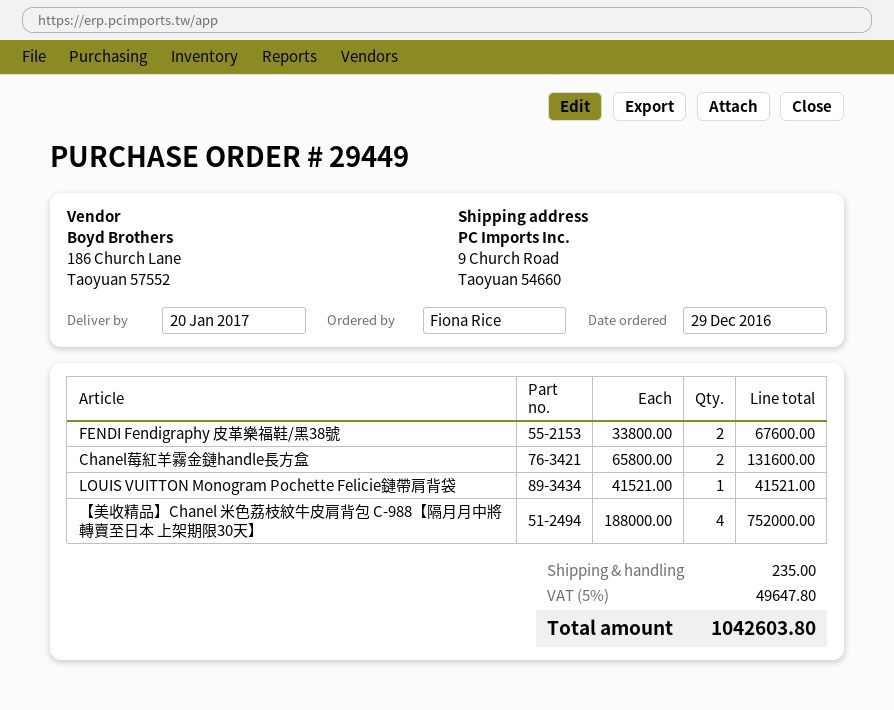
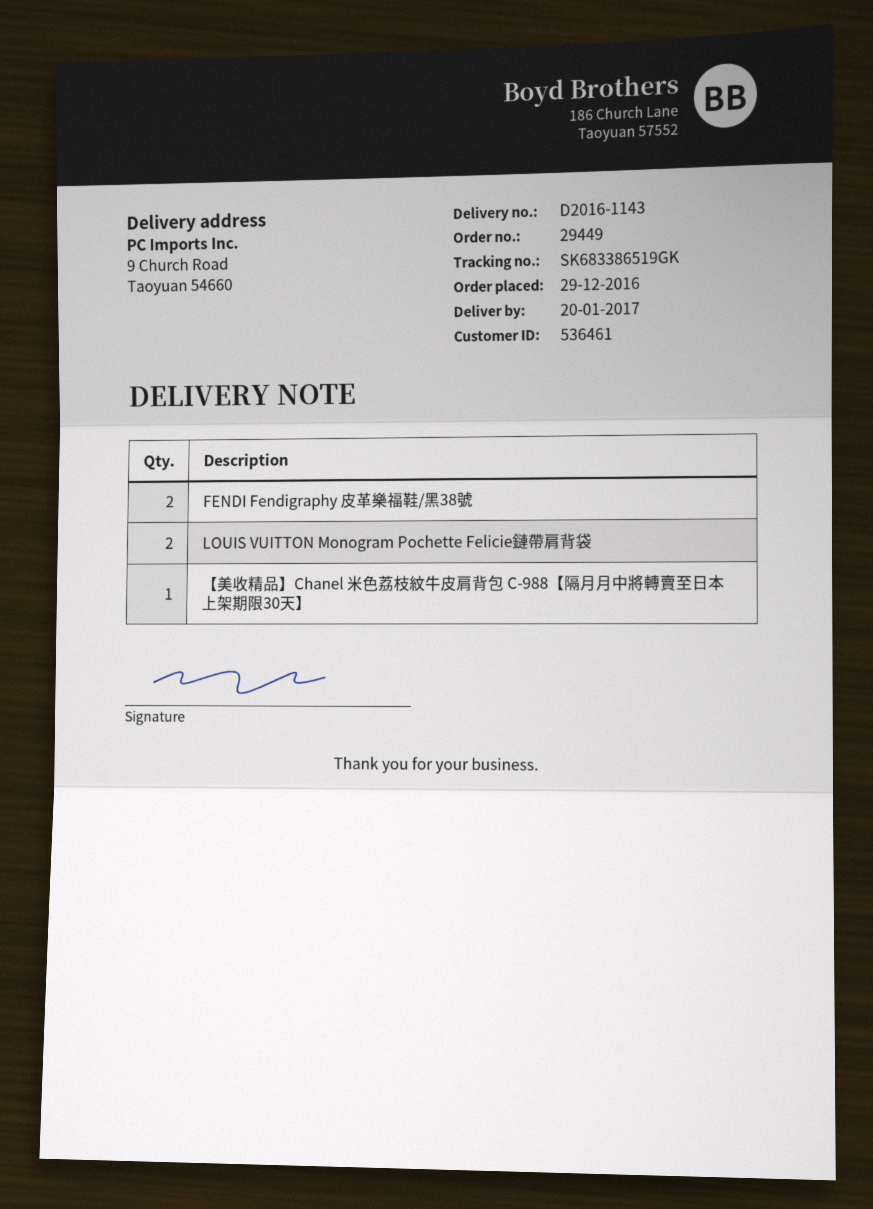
Chanel莓紅羊霧金鏈handle長方盒: 2 -> none
LOUIS VUITTON Monogram Pochette Felicie鏈帶肩背袋: 1 -> 2
【美收精品】Chanel 米色荔枝紋牛皮肩背包 C-988【隔月月中將轉賣至日本 上架期限30天】: 4 -> 1

